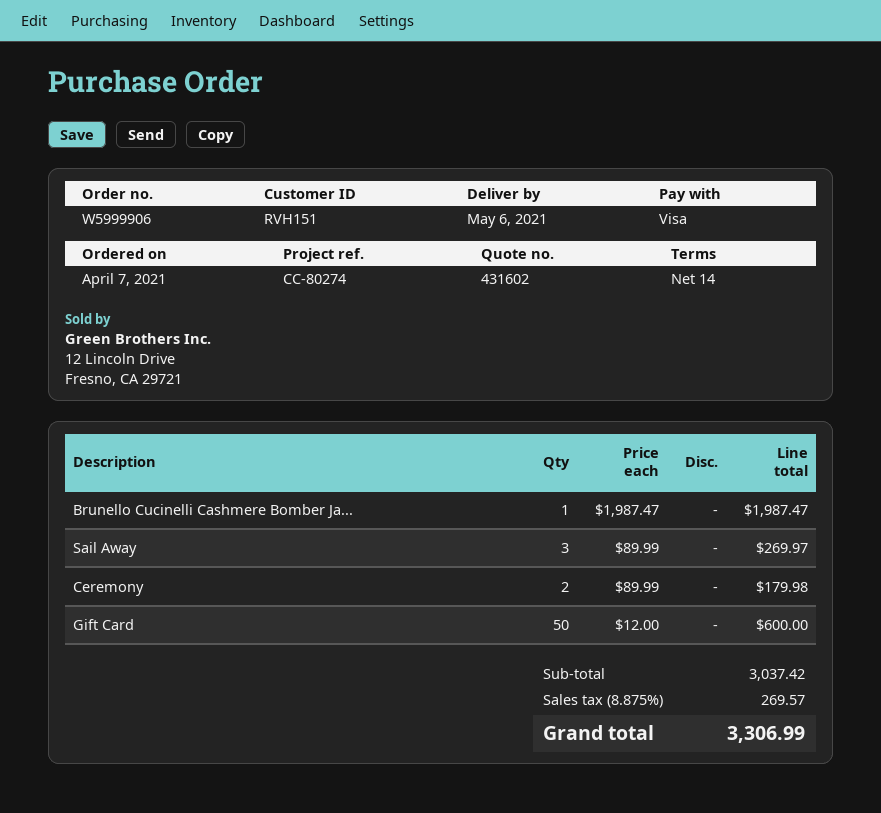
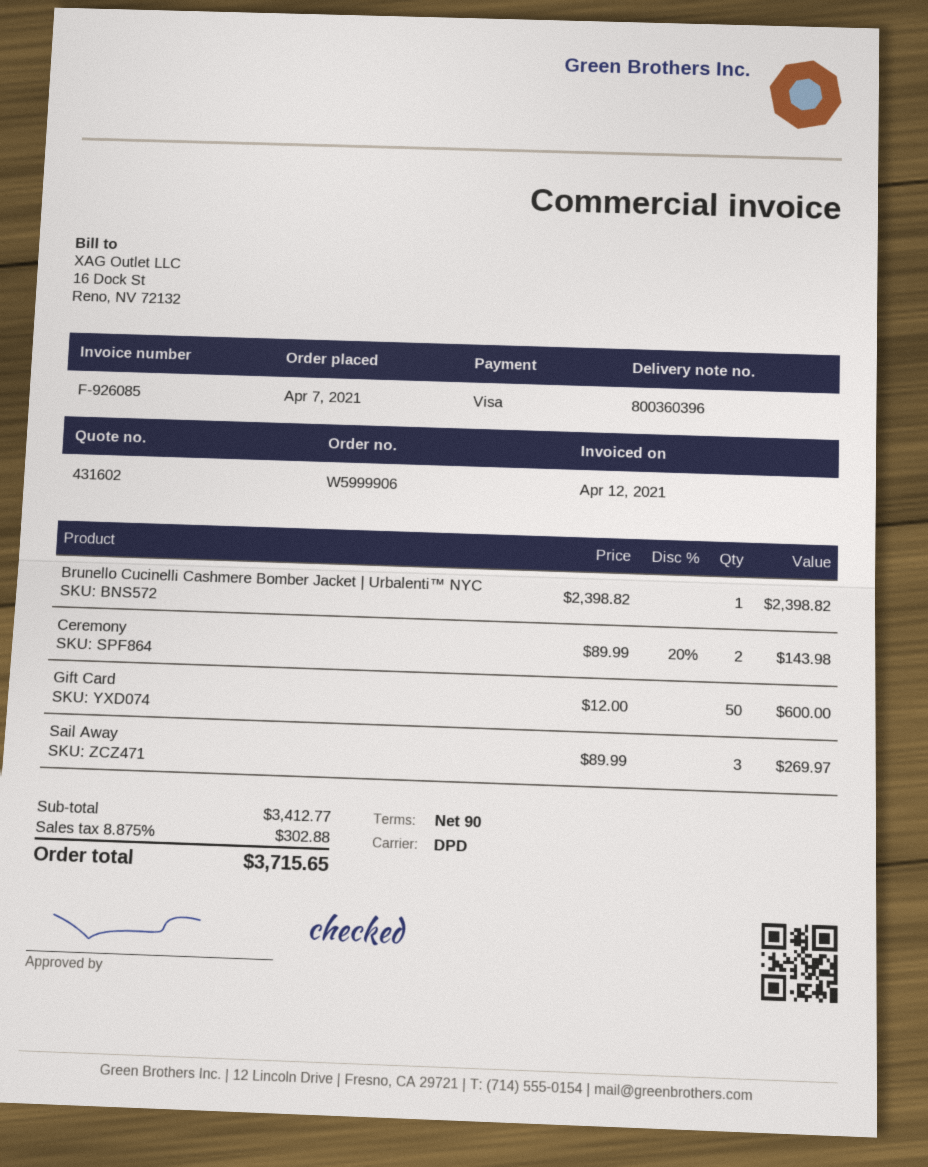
payment terms: 14 days -> 90 days
Brunello Cucinelli Cashmere Bomber Ja...: 1 x 1987.47 = 1987.47 -> 1 x 2398.82 = 2398.82
Ceremony: 2 x 89.99 = 179.98 -> 2 x 89.99 - 20% = 143.98
subtotal: 3037.42 -> 3412.77
tax: 8.875% = 269.57 -> 8.875% = 302.88
total: 3306.99 -> 3715.65

